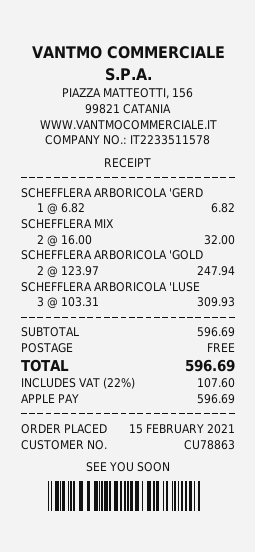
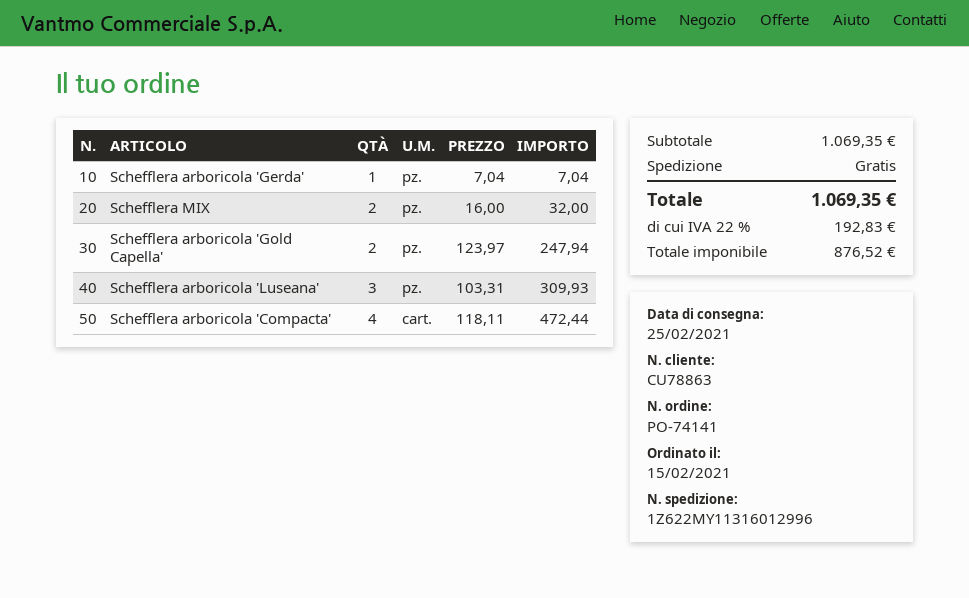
SCHEFFLERA ARBORICOLA 'GERD: 1 x 6.82 = 6.82 -> 1 x 7.04 = 7.04
Schefflera arboricola 'Compacta': none -> 4 x 118.11 = 472.44
subtotal: 596.69 -> 1069.35
tax: 22% = 107.60 -> 22% = 192.83
total: 596.69 -> 1069.35

